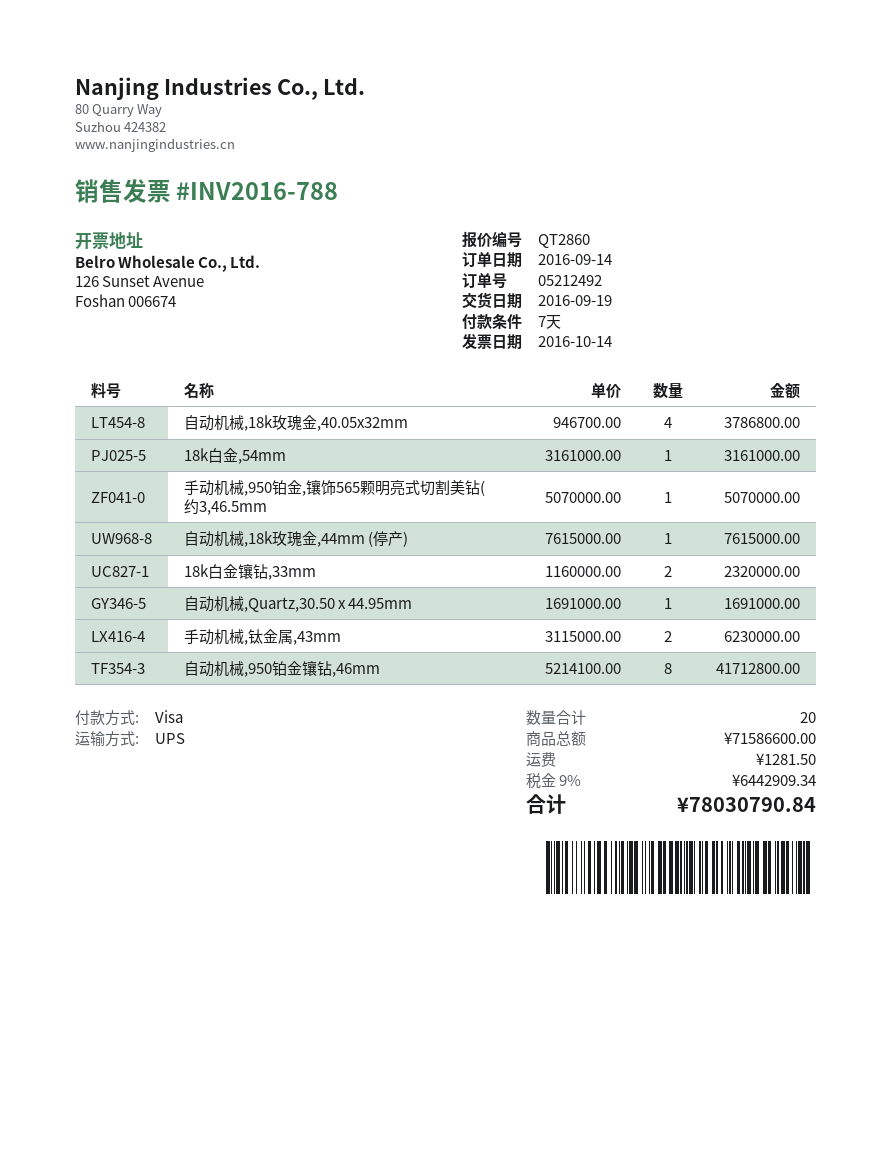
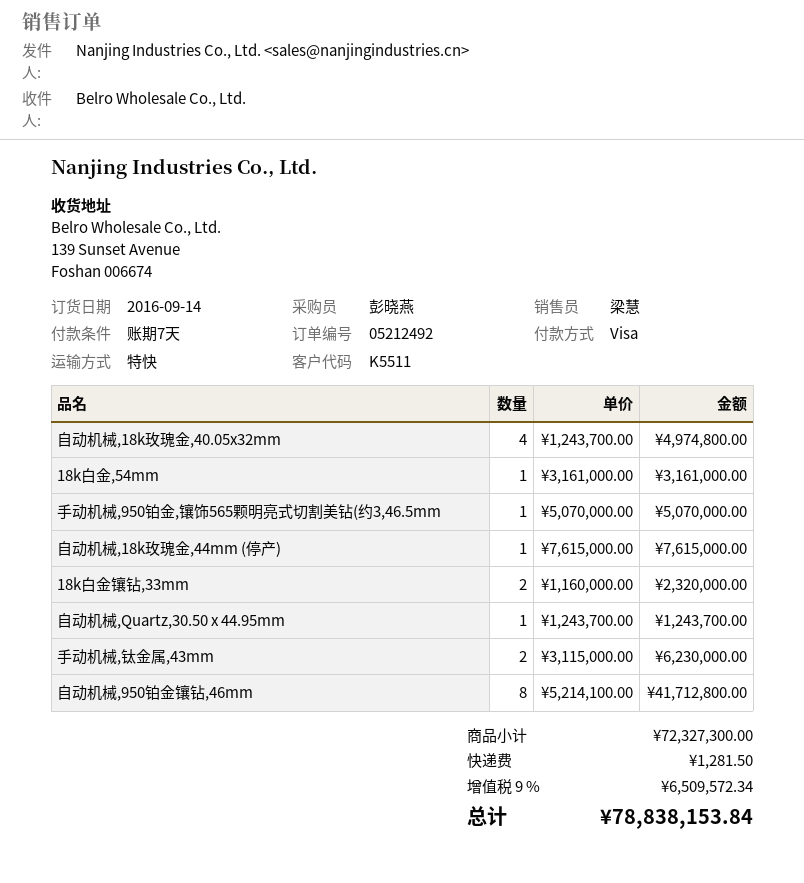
shipping method: UPS -> express
自动机械,18k玫瑰金,40.05x32mm: 4 x 946700.00 = 3786800.00 -> 4 x 1243700.00 = 4974800.00
自动机械,Quartz,30.50 x 44.95mm: 1 x 1691000.00 = 1691000.00 -> 1 x 1243700.00 = 1243700.00
subtotal: 71586600.00 -> 72327300.00
tax: 9% = 6442909.34 -> 9% = 6509572.34
total: 78030790.84 -> 78838153.84

